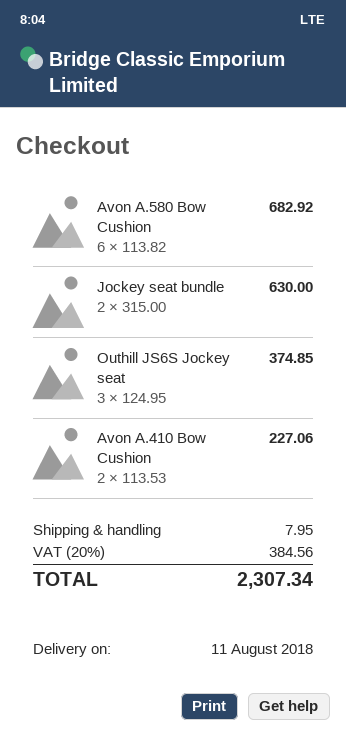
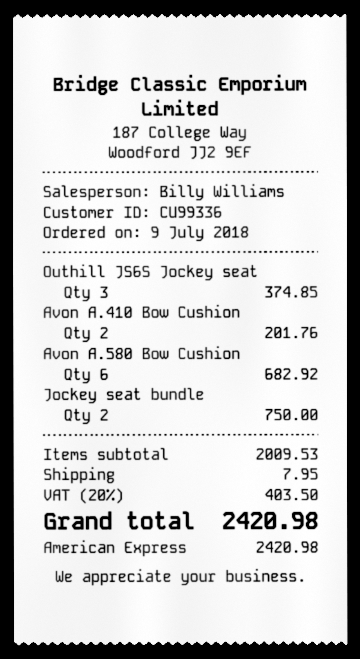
Jockey seat bundle: 2 for 630.00 -> 2 for 750.00
Avon A.410 Bow Cushion: 2 for 227.06 -> 2 for 201.76
tax: 20% = 384.56 -> 20% = 403.50
total: 2307.34 -> 2420.98

